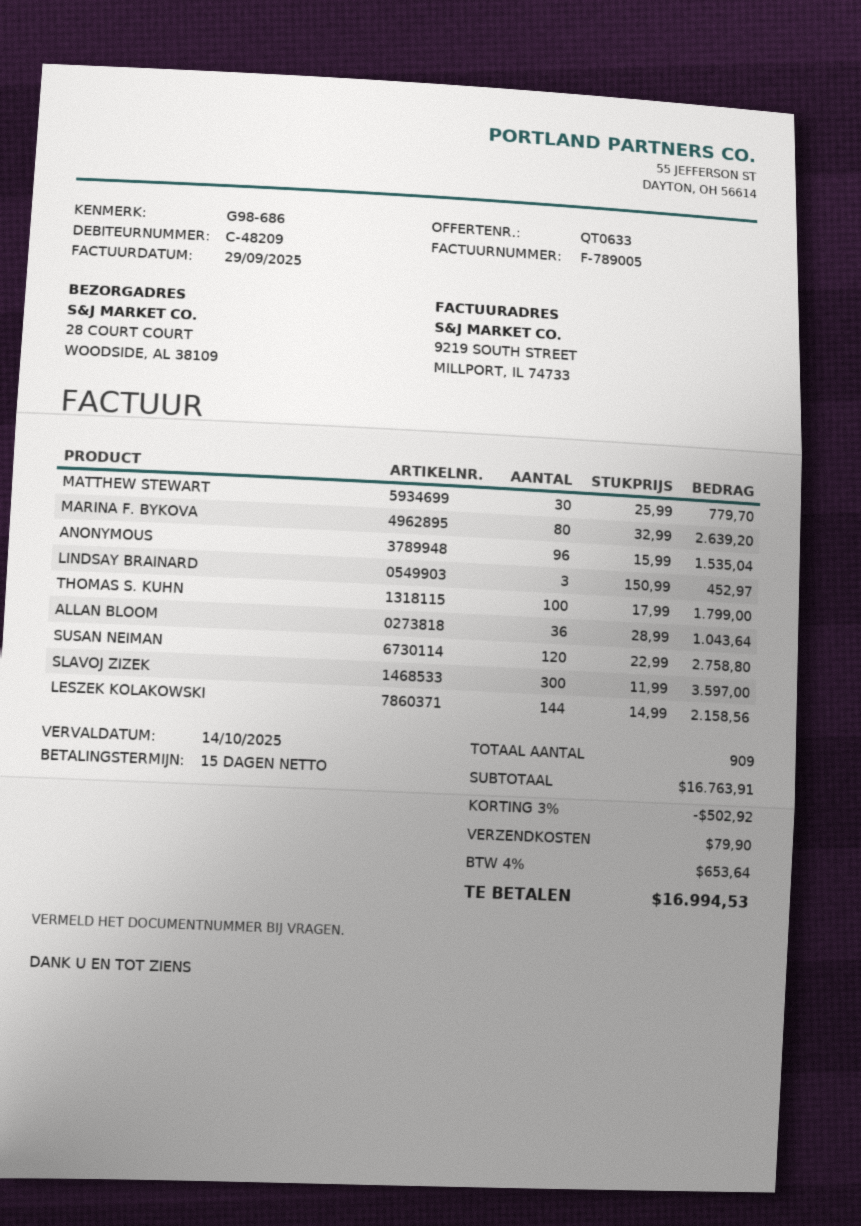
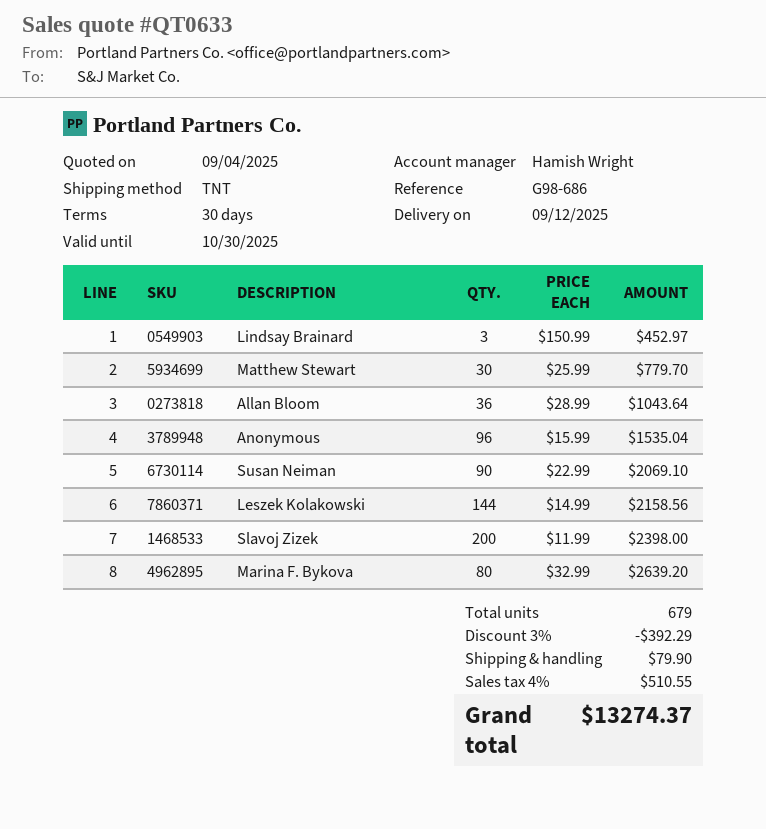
payment terms: 15 days -> 30 days
THOMAS S. KUHN: 100 x 17.99 = 1799.00 -> none
SUSAN NEIMAN: 120 x 22.99 = 2758.80 -> 90 x 22.99 = 2069.10
SLAVOJ ZIZEK: 300 x 11.99 = 3597.00 -> 200 x 11.99 = 2398.00
total quantity: 909 -> 679
discount: 3% = 502.92 -> 3% = 392.29
tax: 4% = 653.64 -> 4% = 510.55
total: 16994.53 -> 13274.37

